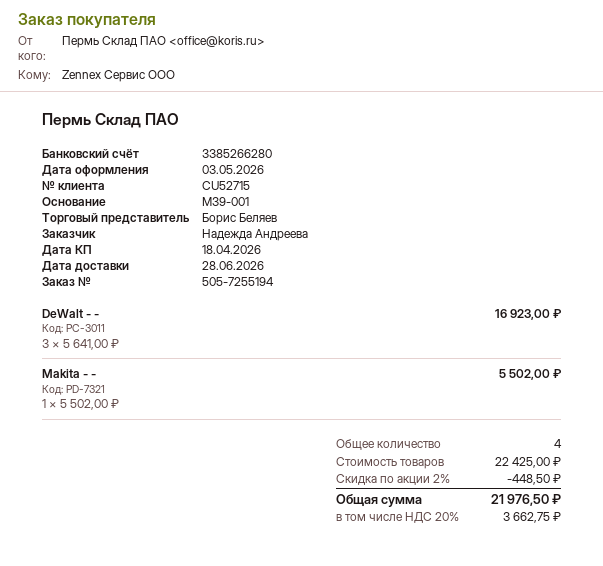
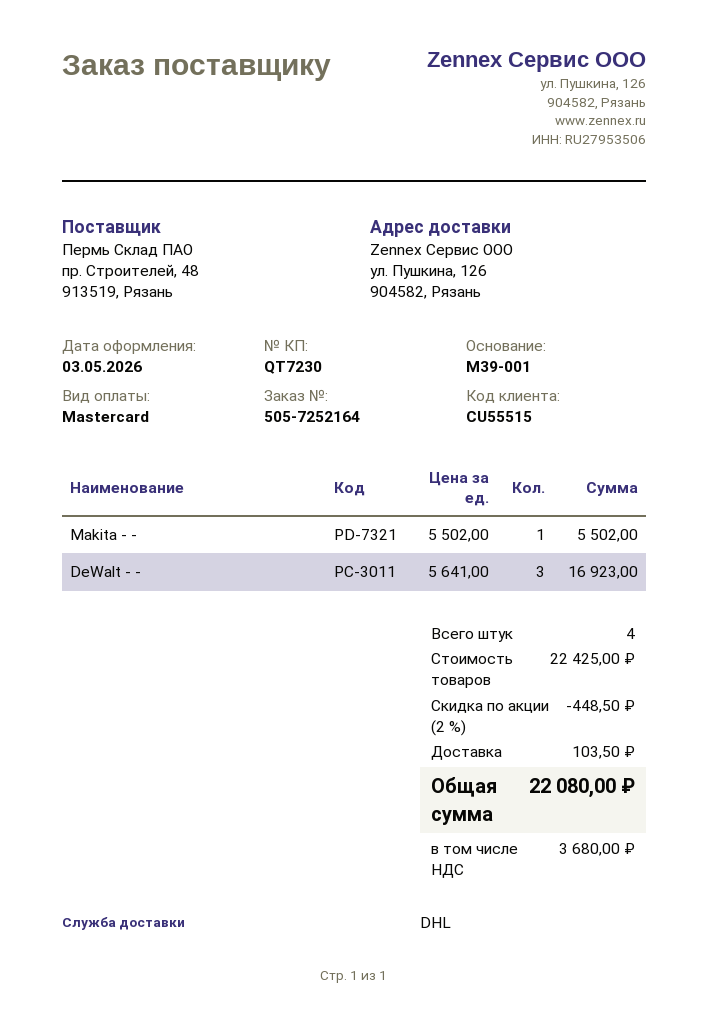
order number: 505-7255194 -> 505-7252164
customer number: CU52715 -> CU55515
shipping: none -> 103.50
tax: 3662.75 -> 3680.00
total: 21976.50 -> 22080.00

